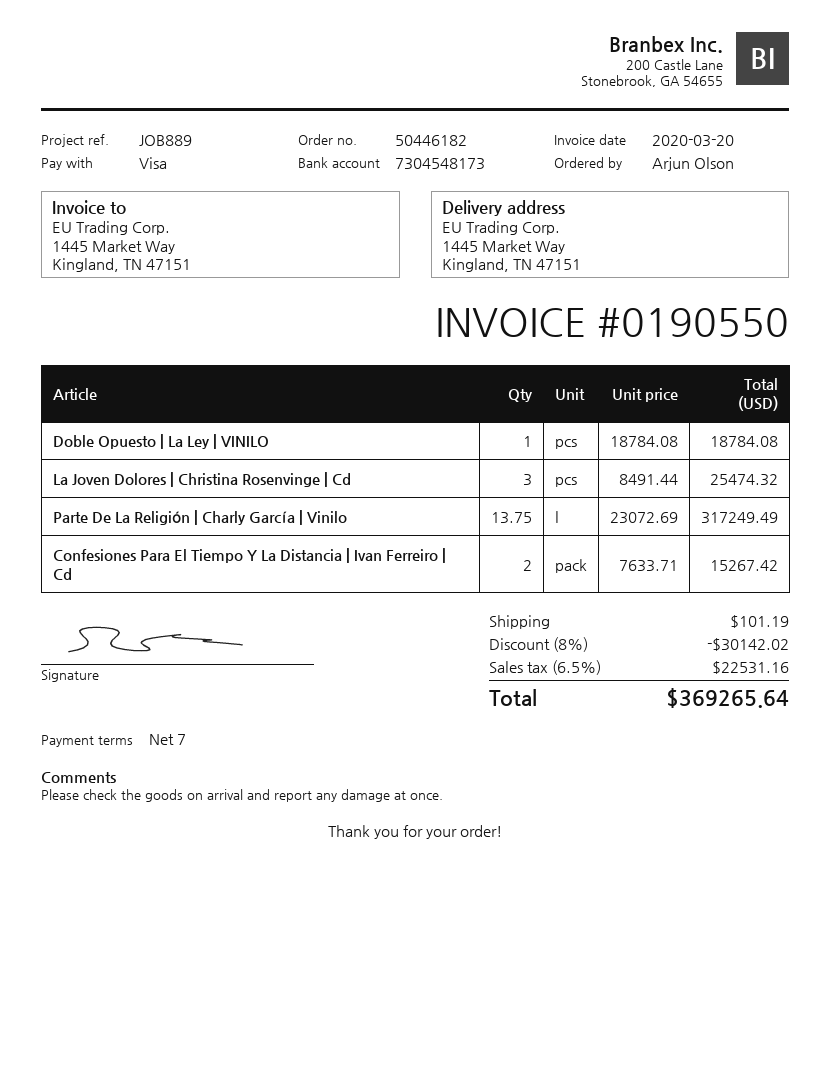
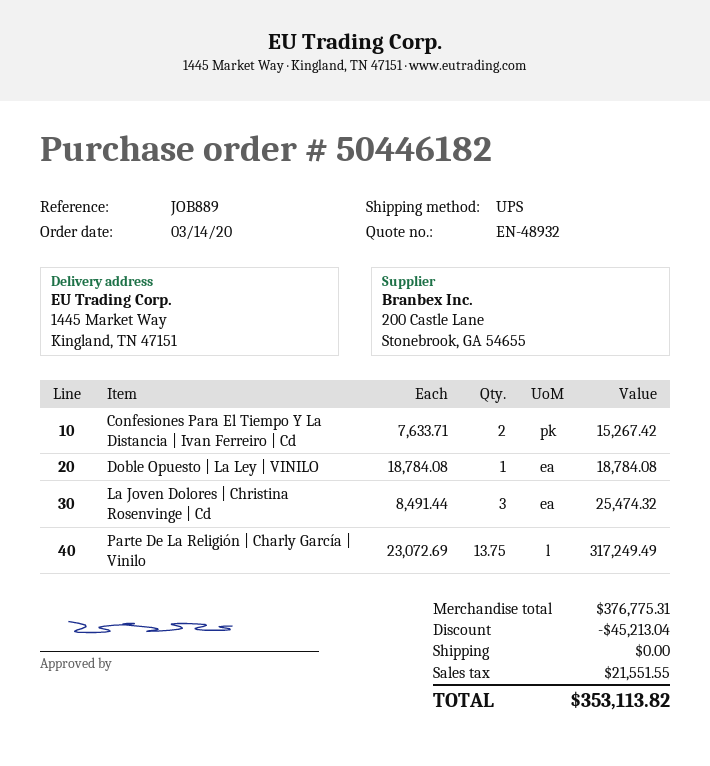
discount: 30142.02 -> 45213.04
shipping: 101.19 -> 0.00
tax: 22531.16 -> 21551.55
total: 369265.64 -> 353113.82

